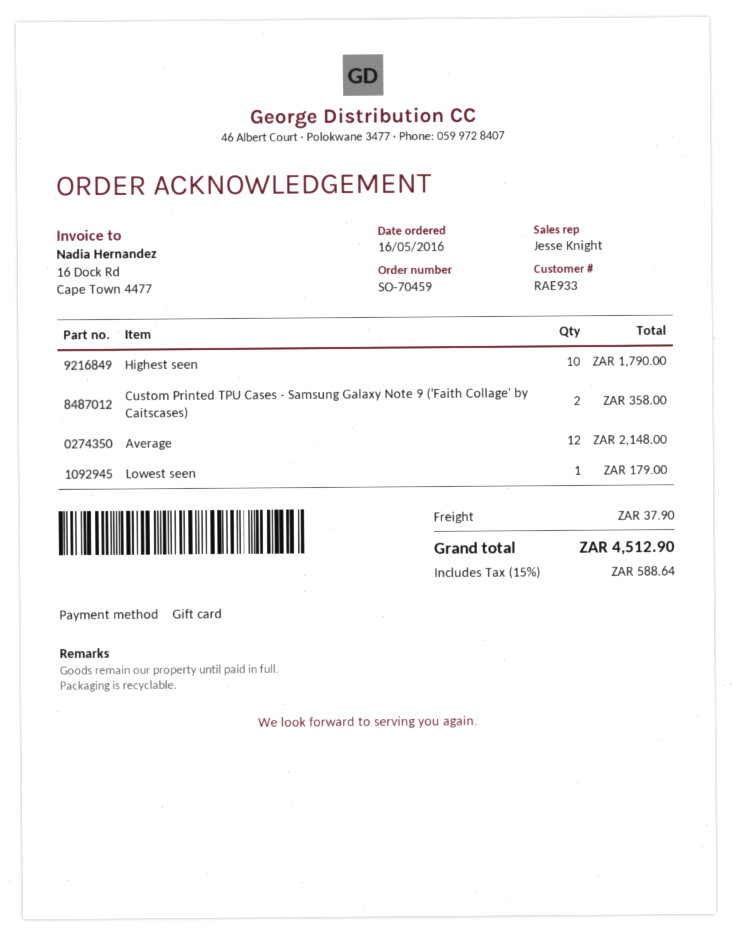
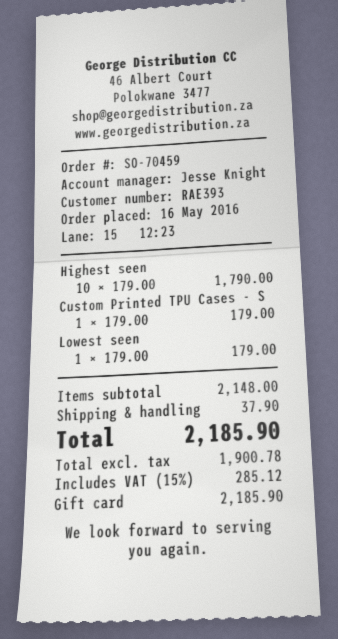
customer number: RAE933 -> RAE393
Custom Printed TPU Cases - Samsung Galaxy Note 9 ('Faith Collage' by Caitscases): 2 for 358.00 -> 1 for 179.00
Average: 12 for 2148.00 -> none
tax: 15% = 588.64 -> 15% = 285.12
total: 4512.90 -> 2185.90

